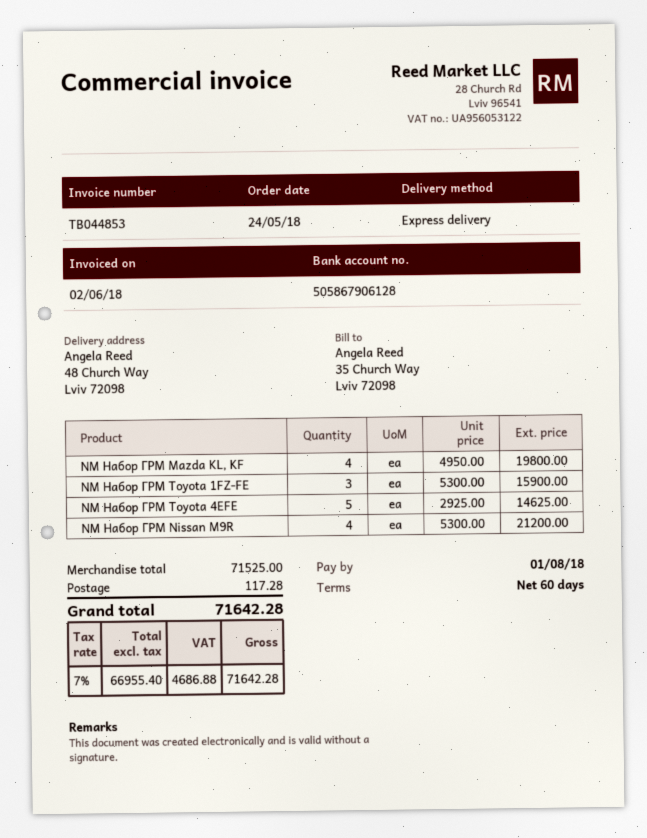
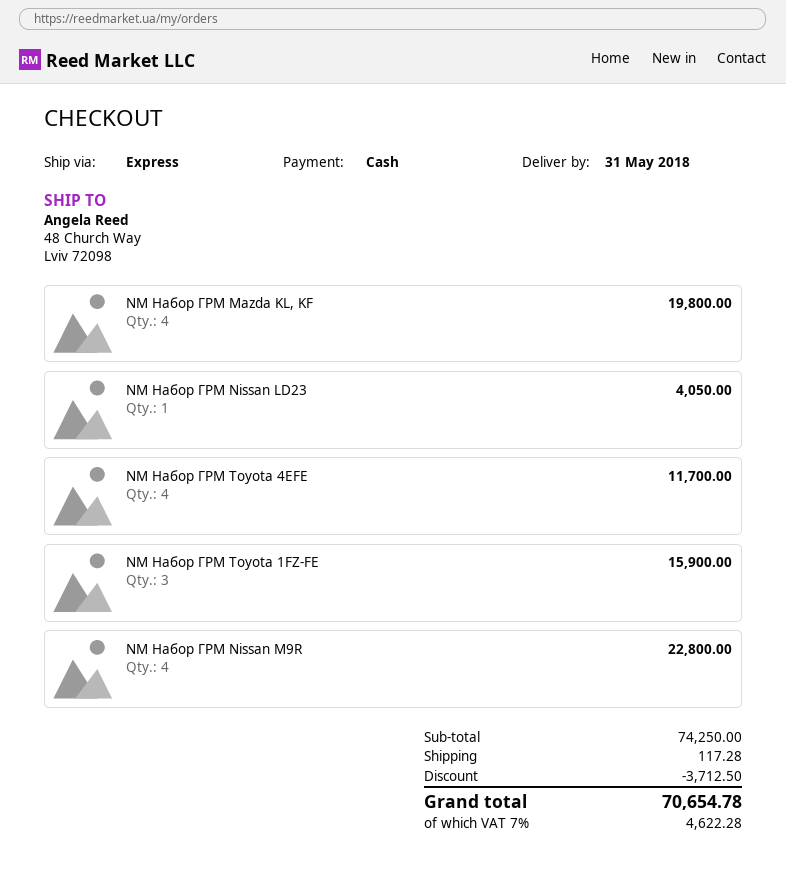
NM Набор ГРМ Toyota 4EFE: 5 for 14625.00 -> 4 for 11700.00
NM Набор ГРМ Nissan M9R: 4 for 21200.00 -> 4 for 22800.00
NM Набор ГРМ Nissan LD23: none -> 1 for 4050.00
subtotal: 71525.00 -> 74250.00
discount: none -> 3712.50
tax: 7% = 4686.88 -> 7% = 4622.28
total: 71642.28 -> 70654.78

